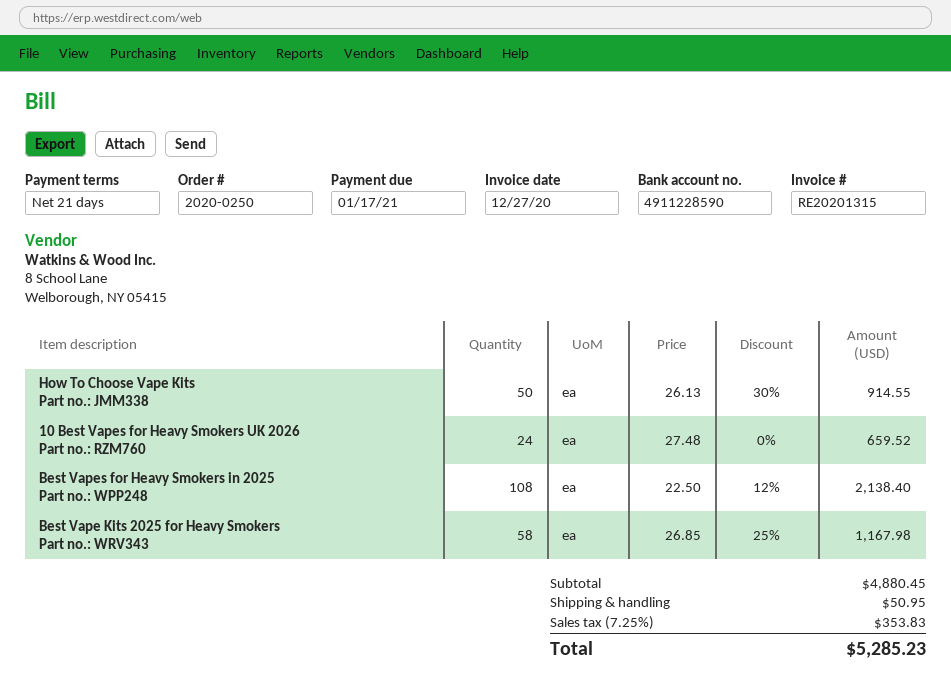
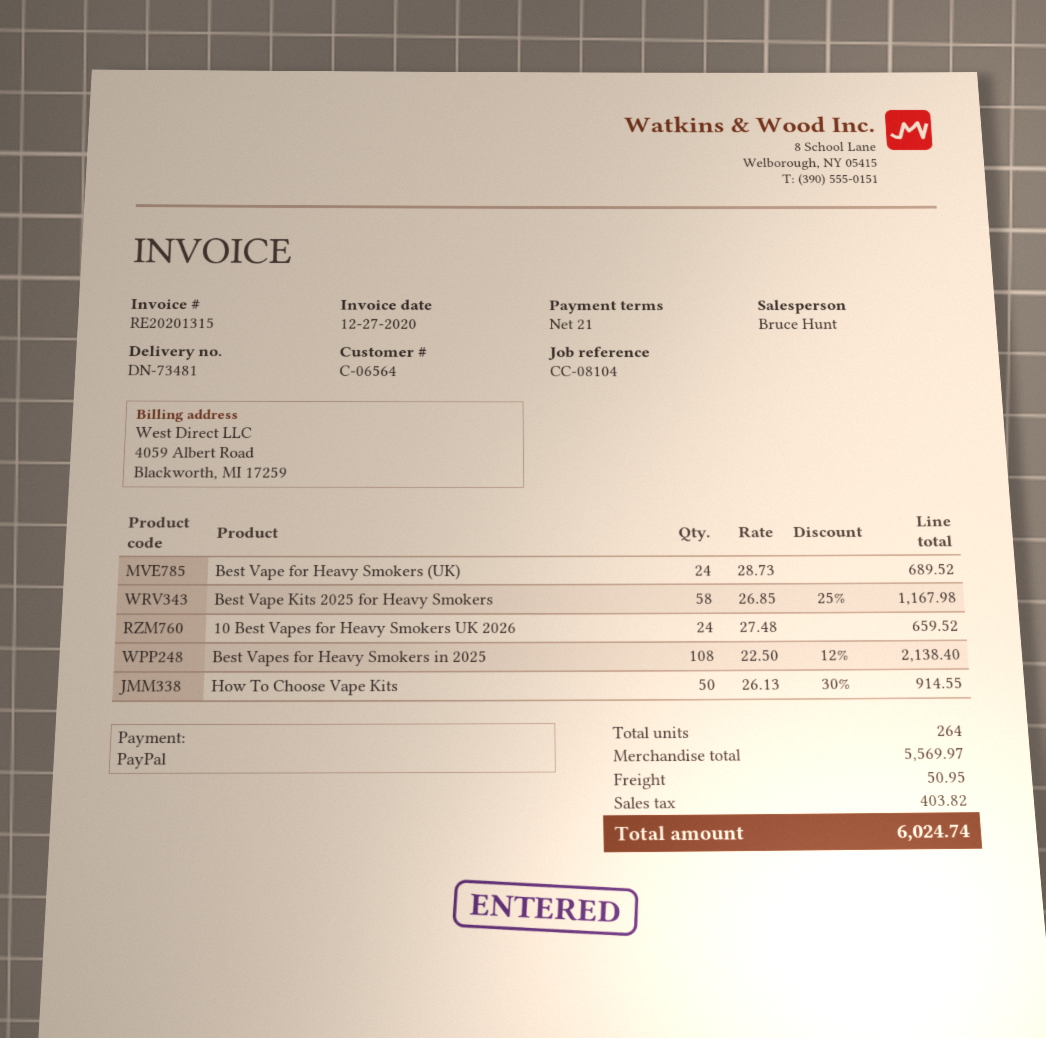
Best Vape for Heavy Smokers (UK): none -> 24 x 28.73 = 689.52
subtotal: 4880.45 -> 5569.97
tax: 353.83 -> 403.82
total: 5285.23 -> 6024.74

